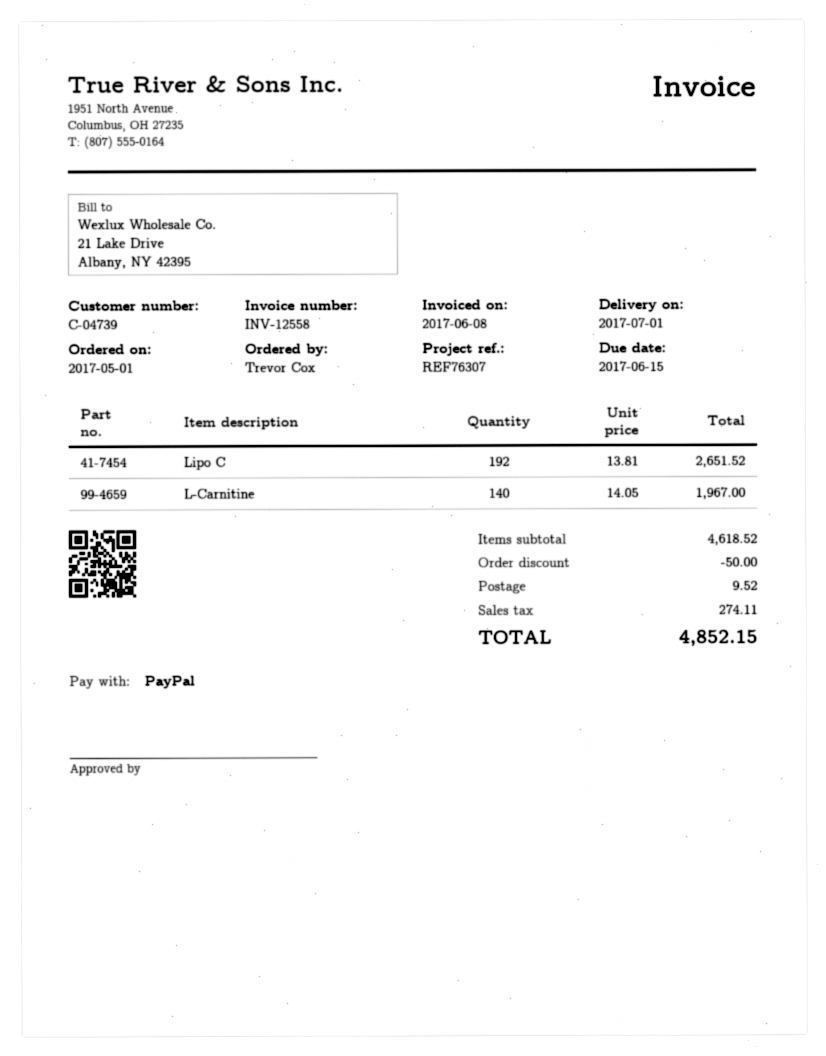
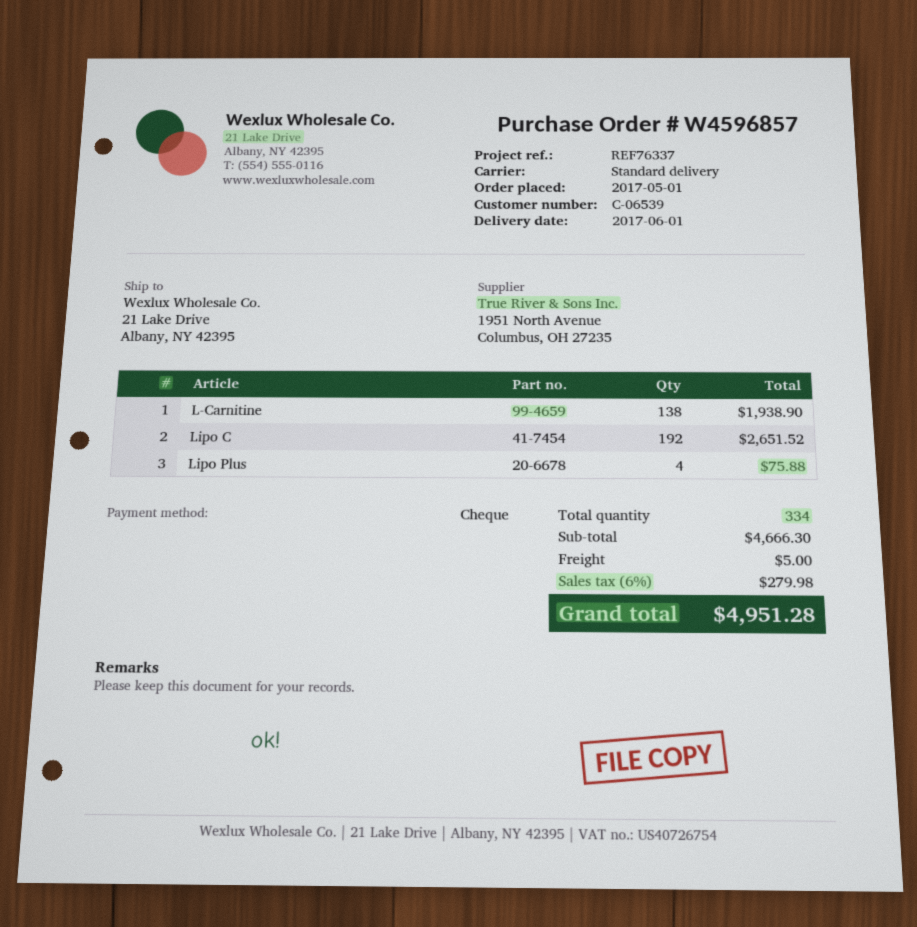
delivery date: 2017-07-01 -> 2017-06-01
customer number: C-04739 -> C-06539
reference: REF76307 -> REF76337
payment method: PayPal -> cheque
L-Carnitine: 140 for 1967.00 -> 138 for 1938.90
Lipo Plus: none -> 4 for 75.88
subtotal: 4618.52 -> 4666.30
discount: 50.00 -> none
shipping: 9.52 -> 5.00
tax: 274.11 -> 279.98
total: 4852.15 -> 4951.28

